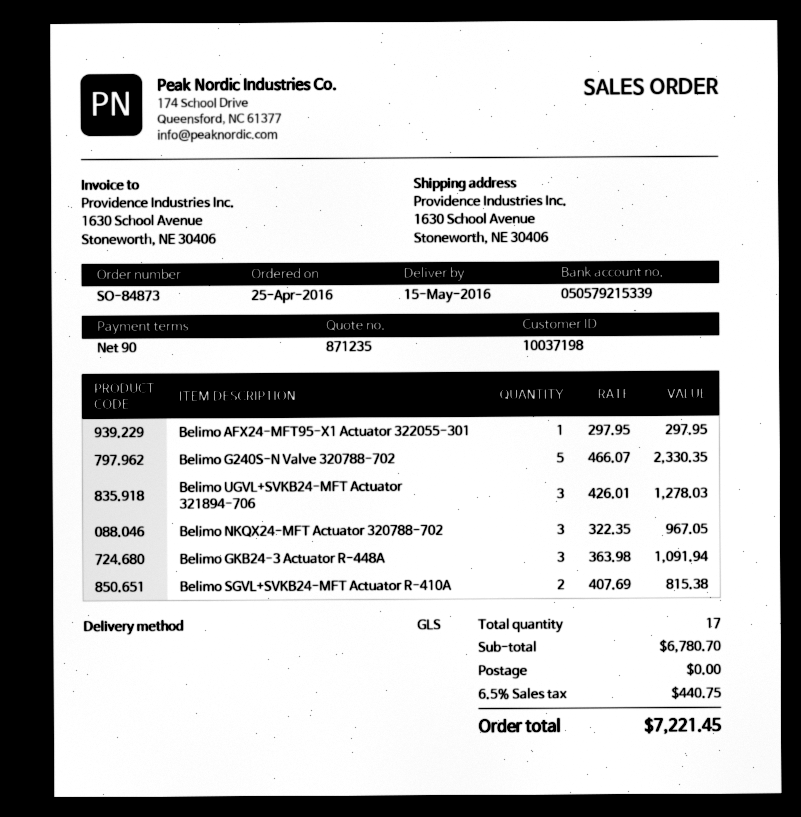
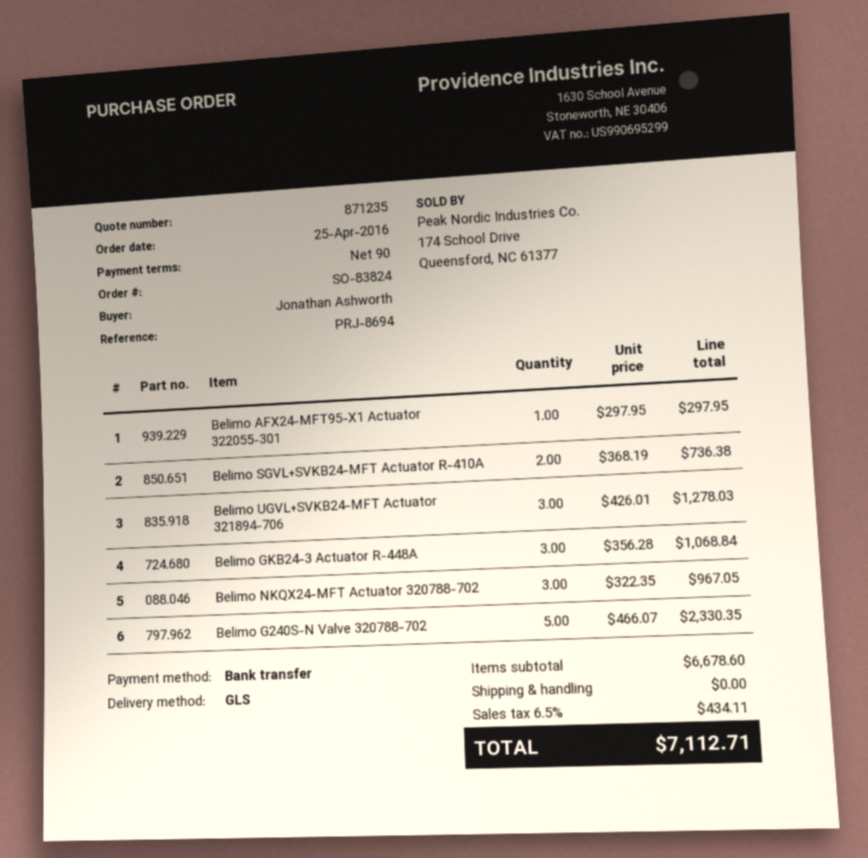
order number: SO-84873 -> SO-83824
Belimo GKB24-3 Actuator R-448A: 3 x 363.98 = 1091.94 -> 3 x 356.28 = 1068.84
Belimo SGVL+SVKB24-MFT Actuator R-410A: 2 x 407.69 = 815.38 -> 2 x 368.19 = 736.38
subtotal: 6780.70 -> 6678.60
tax: 6.5% = 440.75 -> 6.5% = 434.11
total: 7221.45 -> 7112.71

